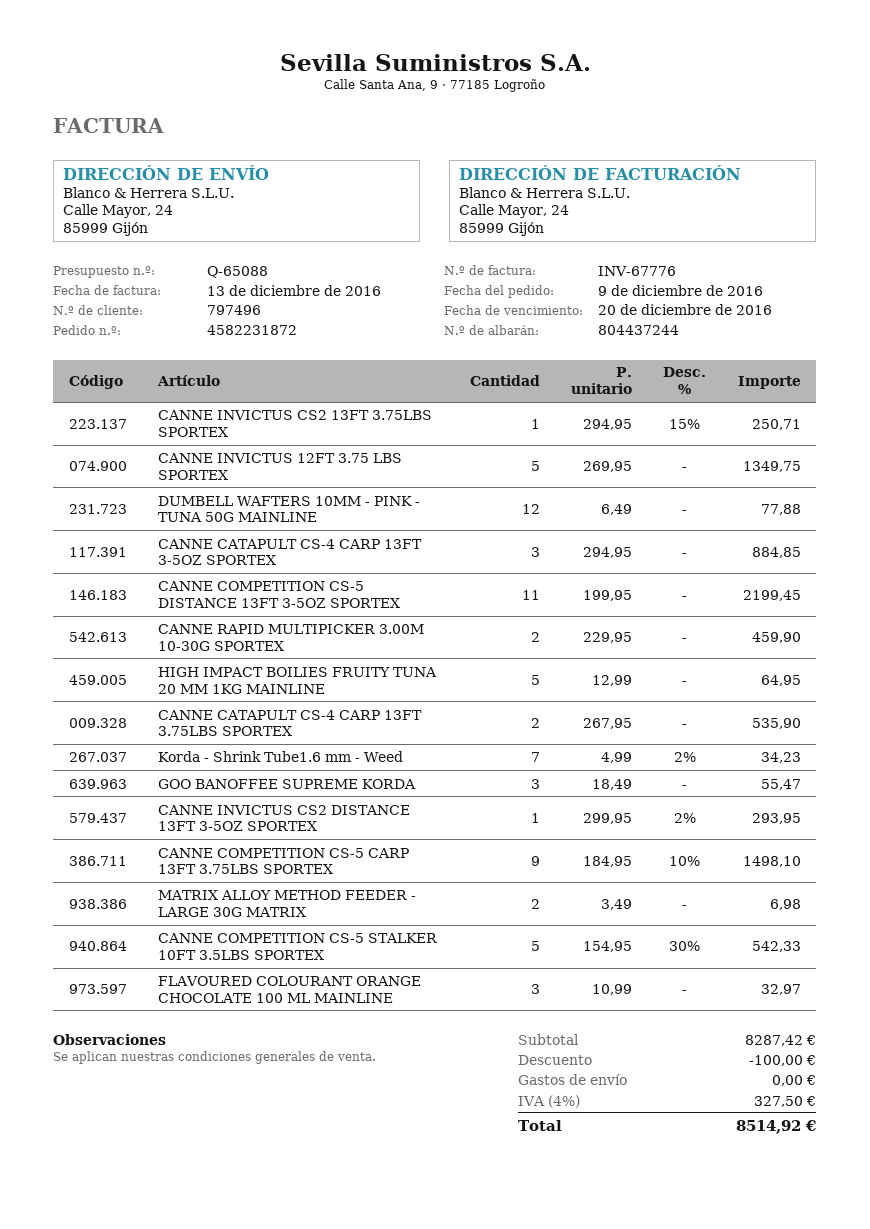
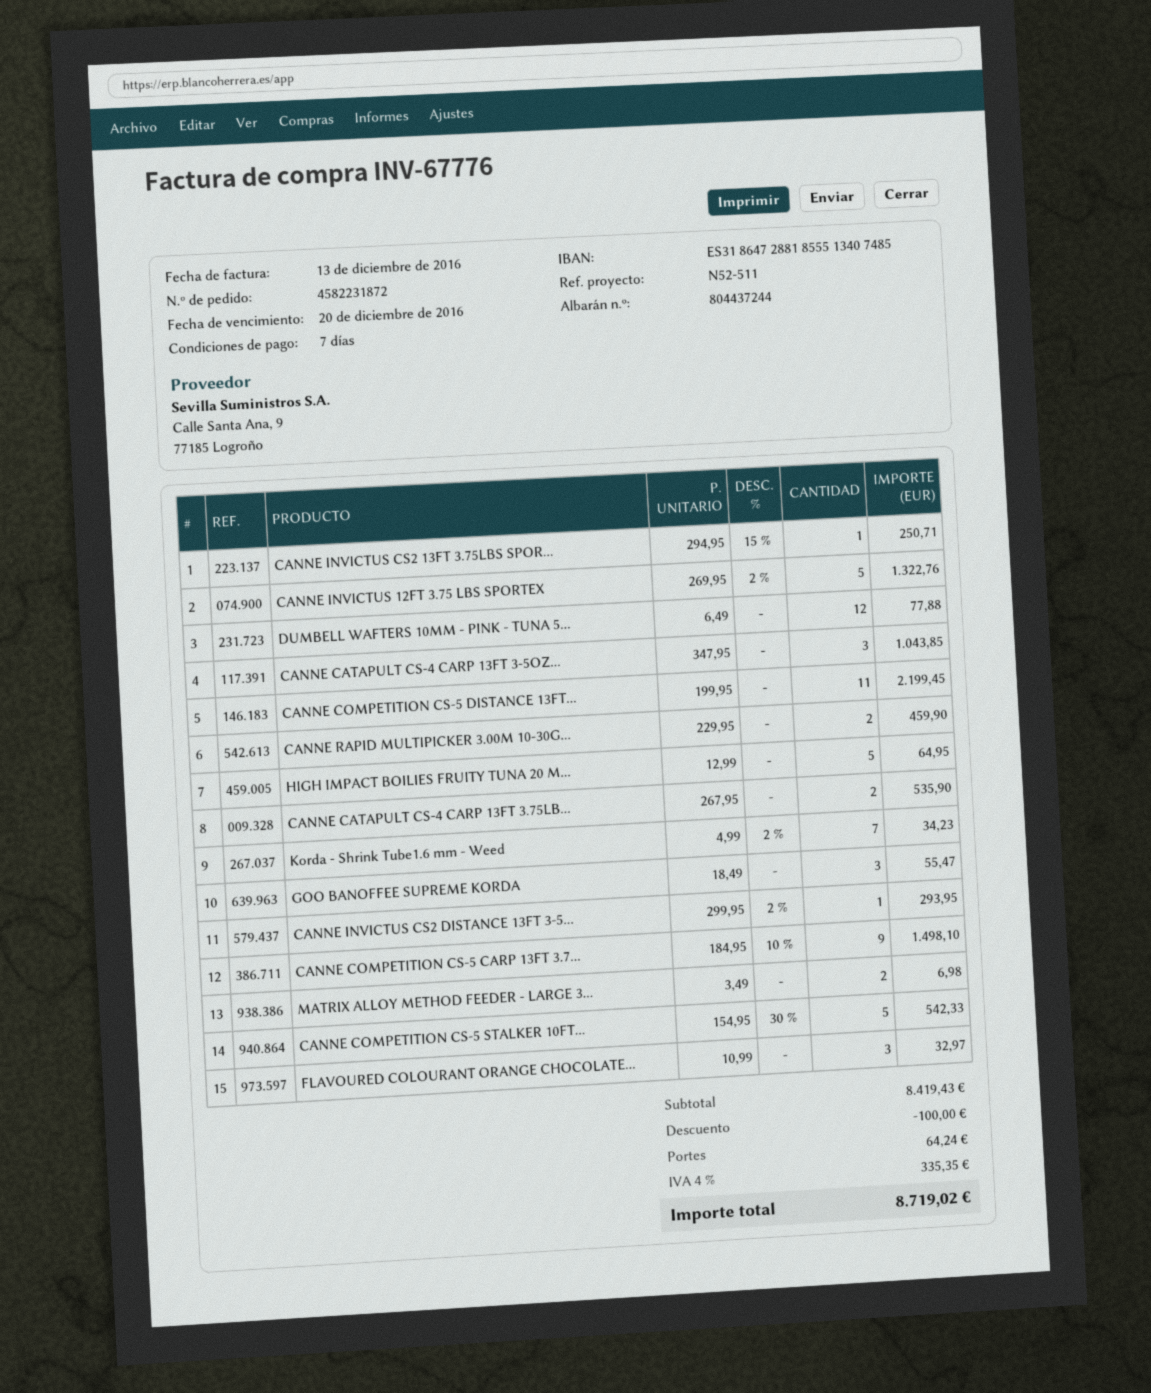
CANNE INVICTUS 12FT 3.75 LBS SPORTEX: 5 x 269.95 = 1349.75 -> 5 x 269.95 - 2% = 1322.76
CANNE CATAPULT CS-4 CARP 13FT 3-5OZ SPORTEX: 3 x 294.95 = 884.85 -> 3 x 347.95 = 1043.85
subtotal: 8287.42 -> 8419.43
shipping: 0.00 -> 64.24
tax: 4% = 327.50 -> 4% = 335.35
total: 8514.92 -> 8719.02

